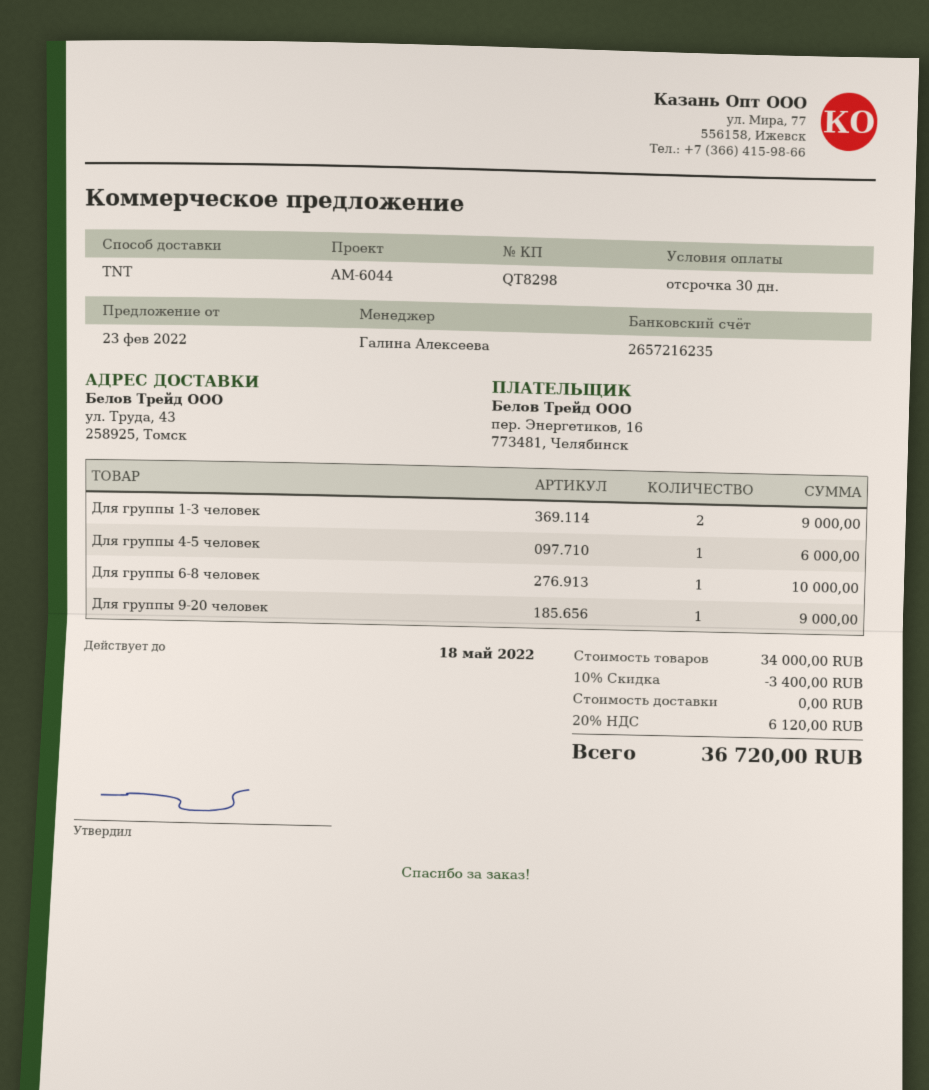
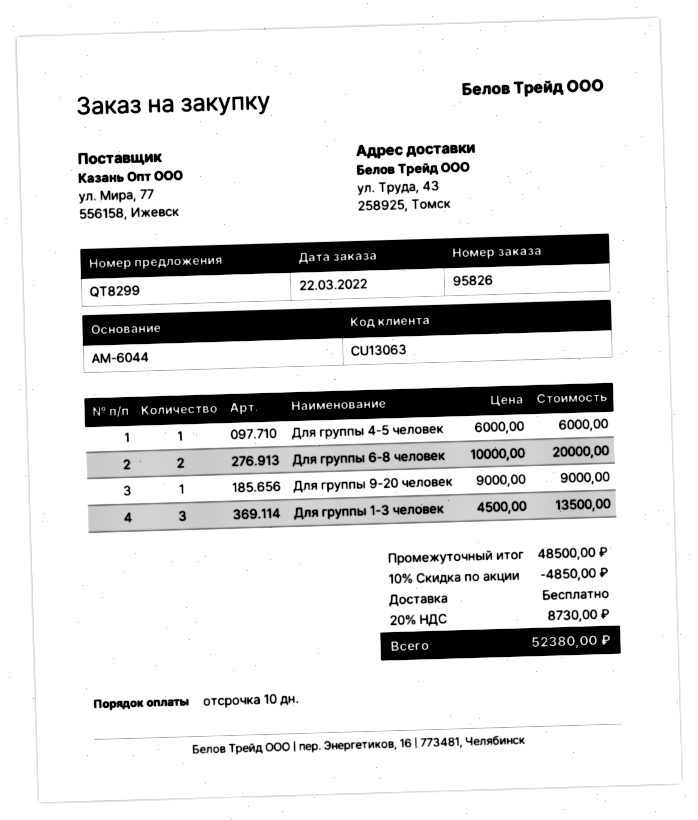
quote number: QT8298 -> QT8299
payment terms: 30 days -> 10 days
Для группы 1-3 человек: 2 for 9000.00 -> 3 for 13500.00
Для группы 6-8 человек: 1 for 10000.00 -> 2 for 20000.00
subtotal: 34000.00 -> 48500.00
discount: 10% = 3400.00 -> 10% = 4850.00
tax: 20% = 6120.00 -> 20% = 8730.00
total: 36720.00 -> 52380.00

